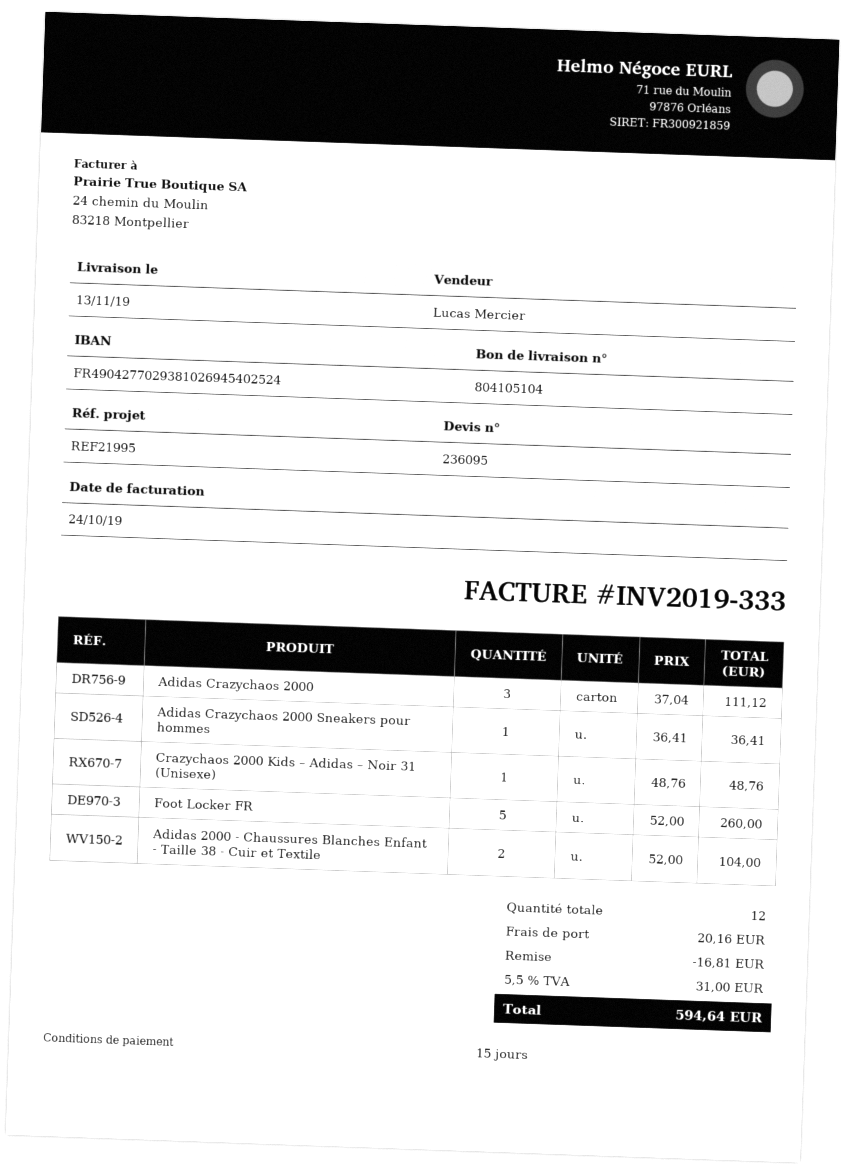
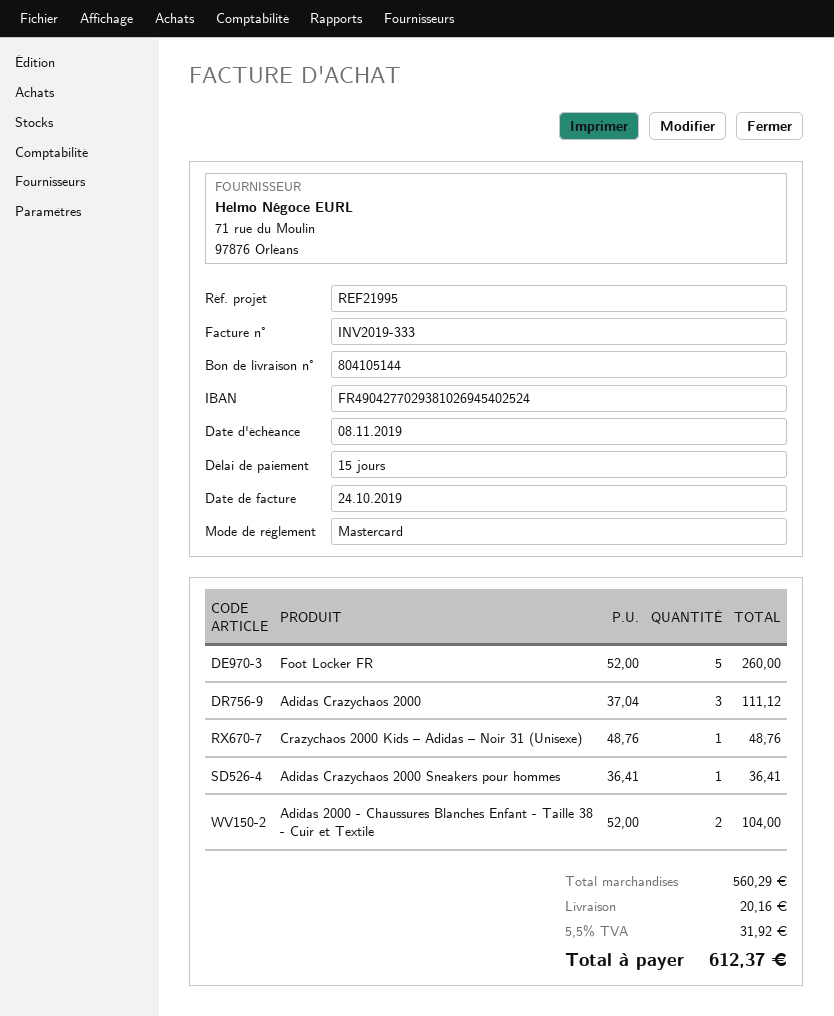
delivery note number: 804105104 -> 804105144
discount: 16.81 -> none
tax: 5.5% = 31.00 -> 5.5% = 31.92
total: 594.64 -> 612.37

